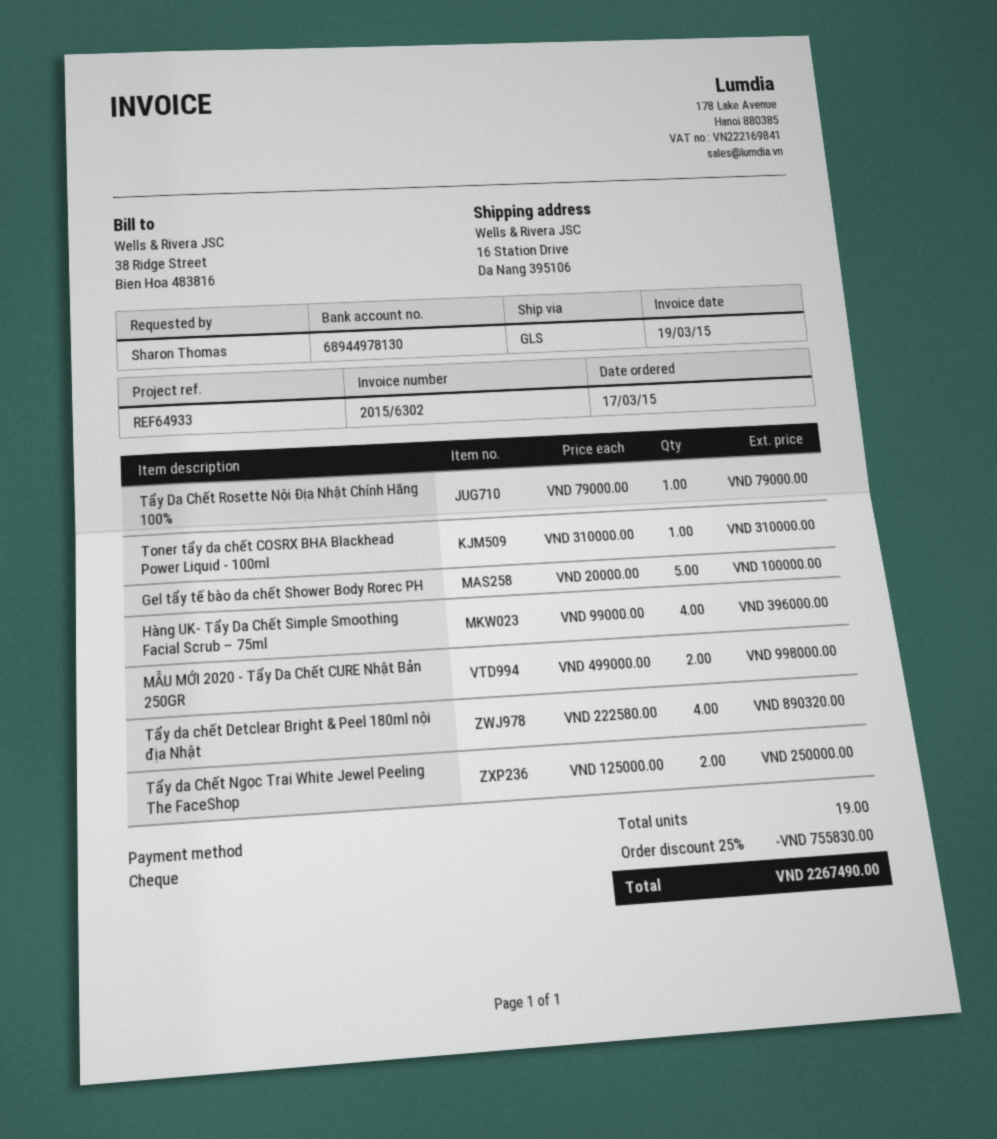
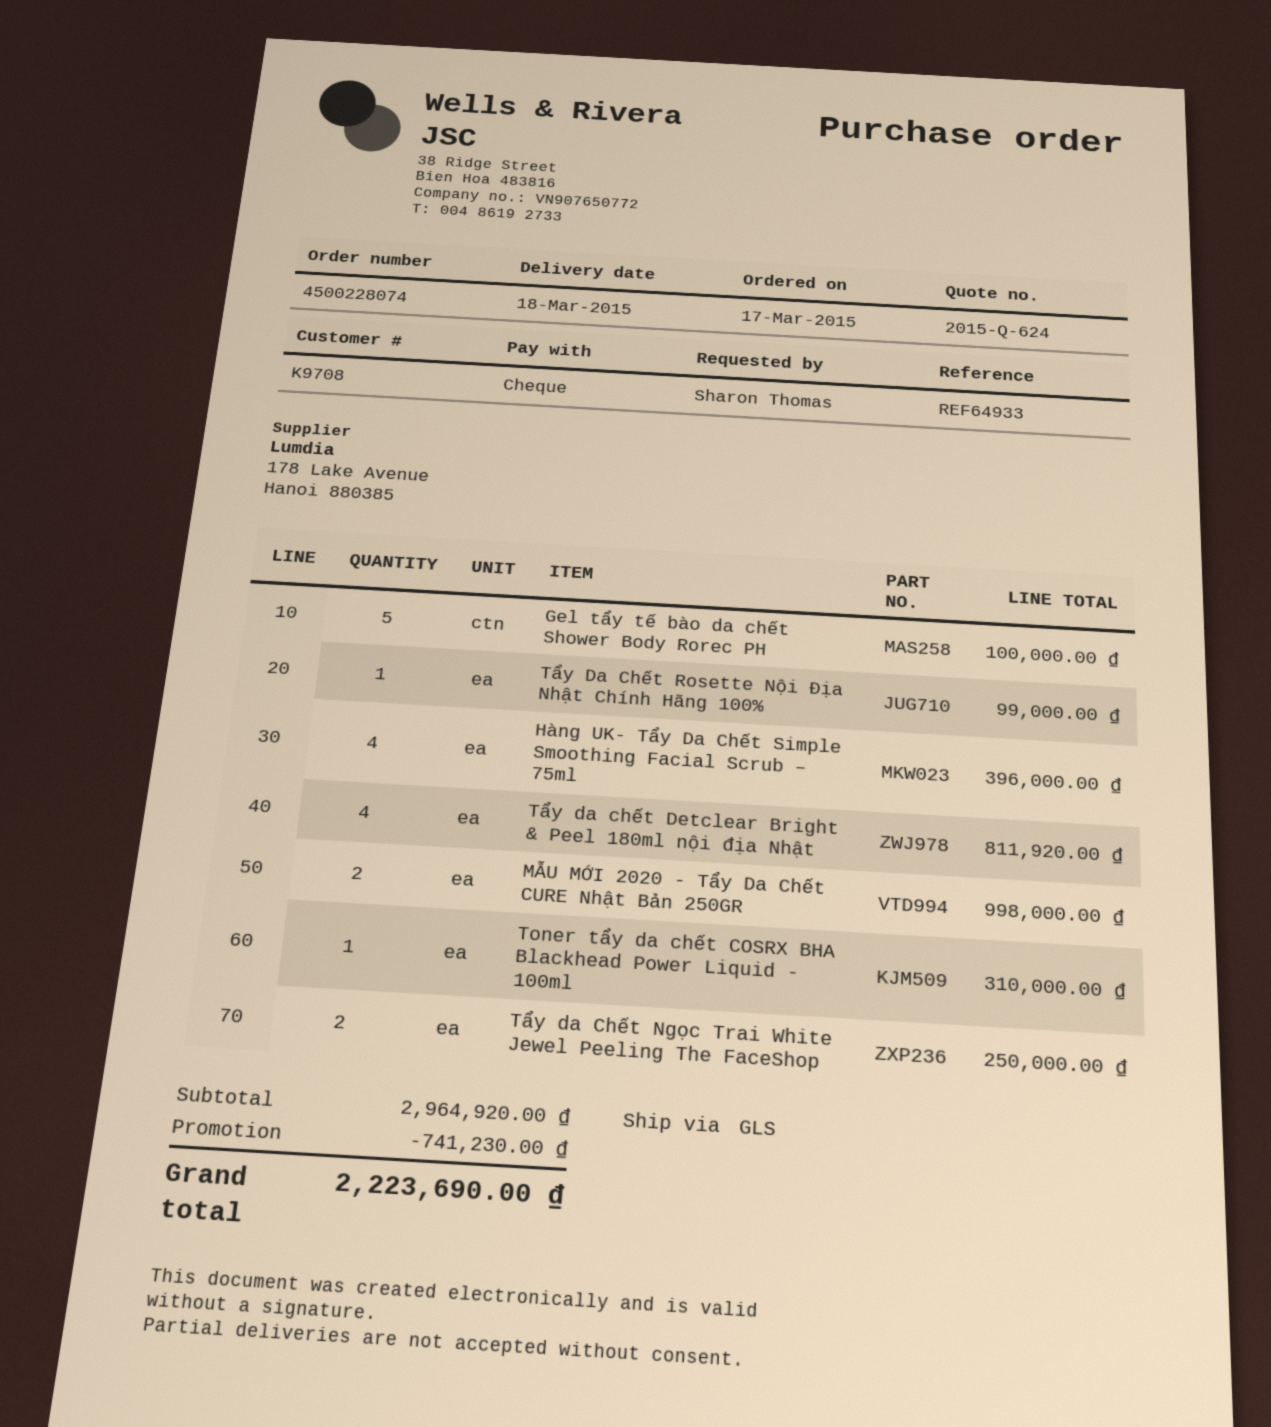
Tẩy Da Chết Rosette Nội Địa Nhật Chính Hãng 100%: 1 for 79000.00 -> 1 for 99000.00
Tẩy da chết Detclear Bright & Peel 180ml nội địa Nhật: 4 for 890320.00 -> 4 for 811920.00
discount: 755830.00 -> 741230.00
total: 2267490.00 -> 2223690.00

